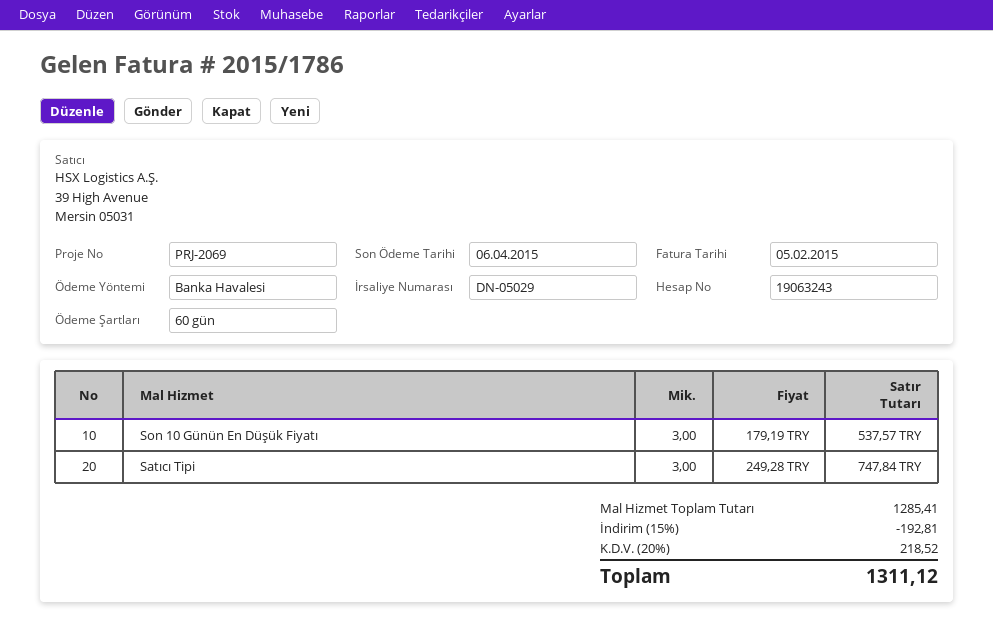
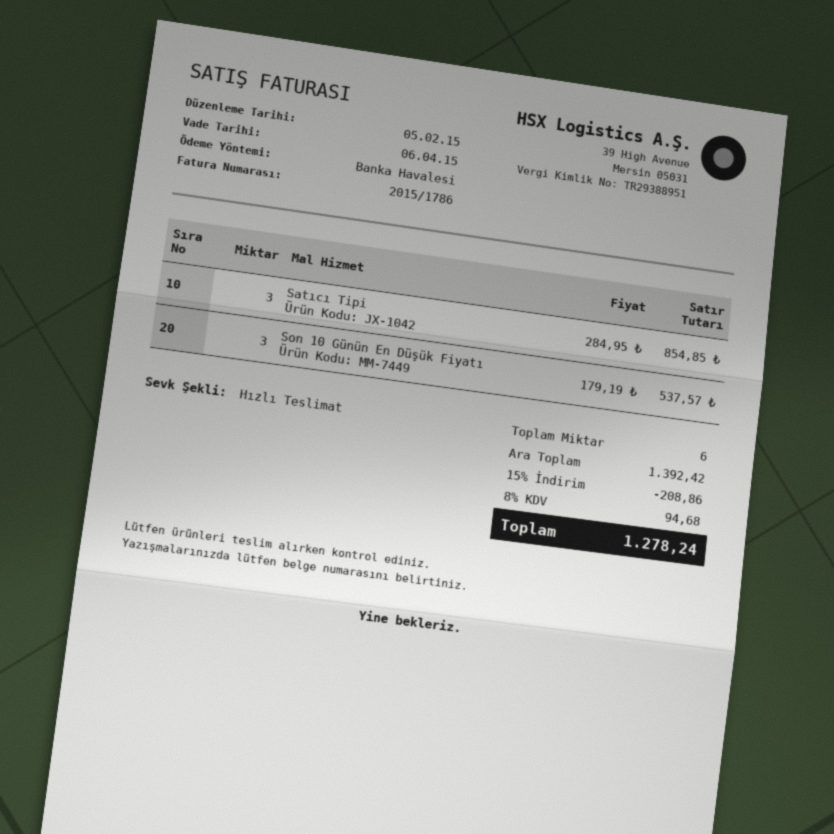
Satıcı Tipi: 3 x 249.28 = 747.84 -> 3 x 284.95 = 854.85
subtotal: 1285.41 -> 1392.42
discount: 15% = 192.81 -> 15% = 208.86
tax: 20% = 218.52 -> 8% = 94.68
total: 1311.12 -> 1278.24

